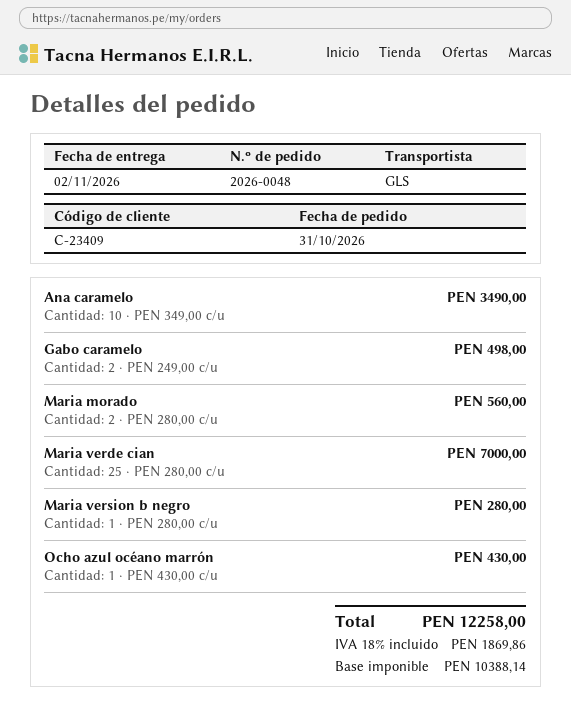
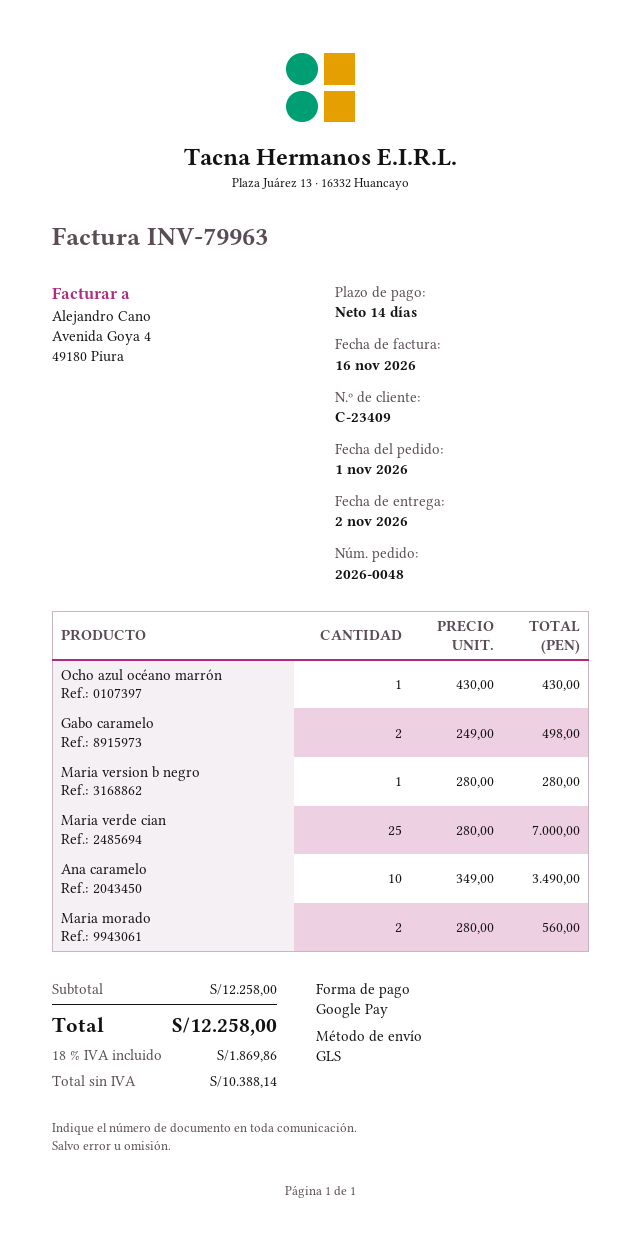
order date: 2026-10-31 -> 2026-11-01

